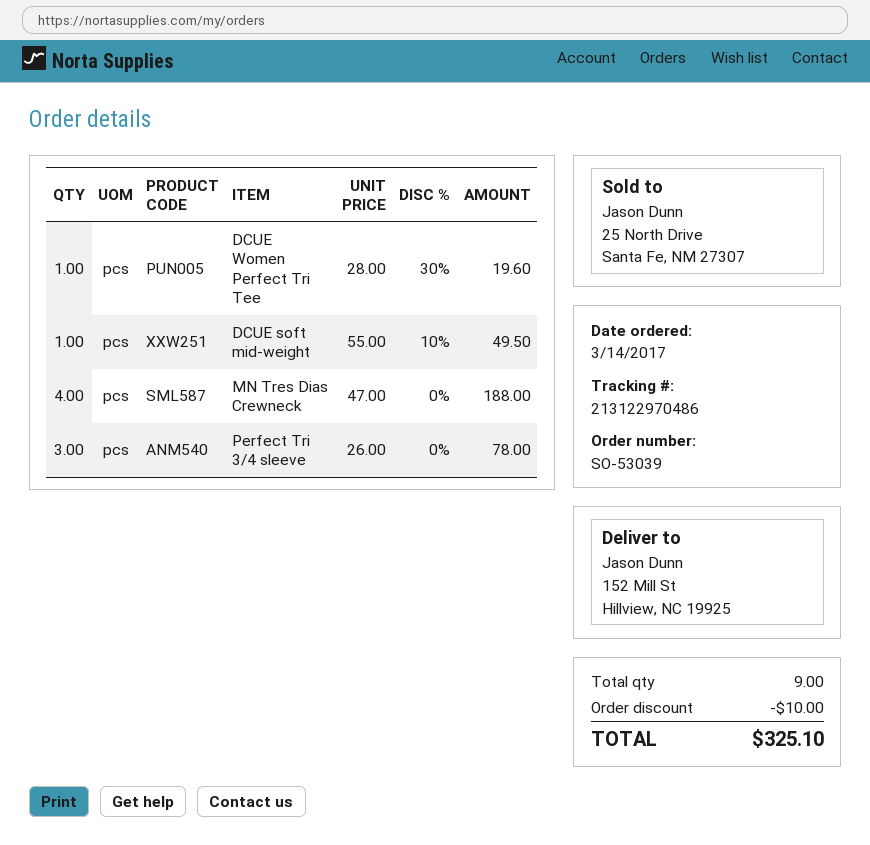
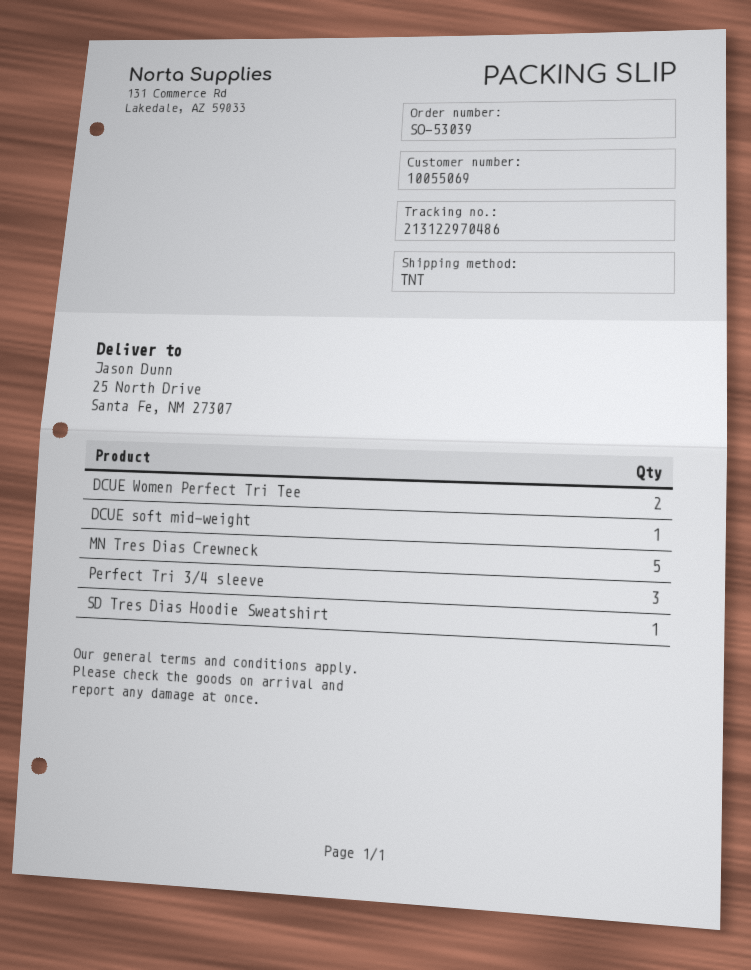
ship to: 152 Mill St, Hillview, NC 19925 -> 25 North Drive, Santa Fe, NM 27307
DCUE Women Perfect Tri Tee: 1 -> 2
MN Tres Dias Crewneck: 4 -> 5
SD Tres Dias Hoodie Sweatshirt: none -> 1

